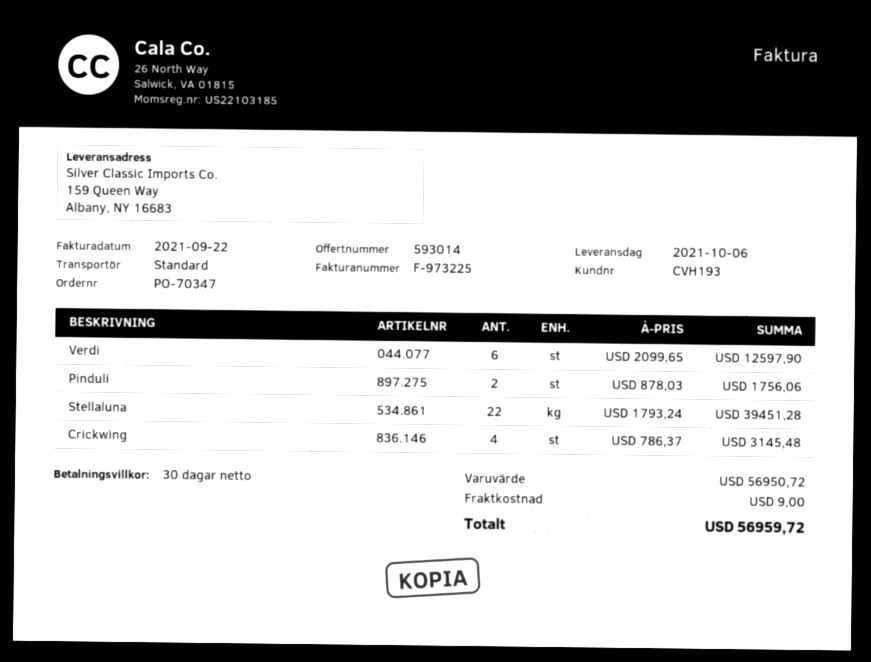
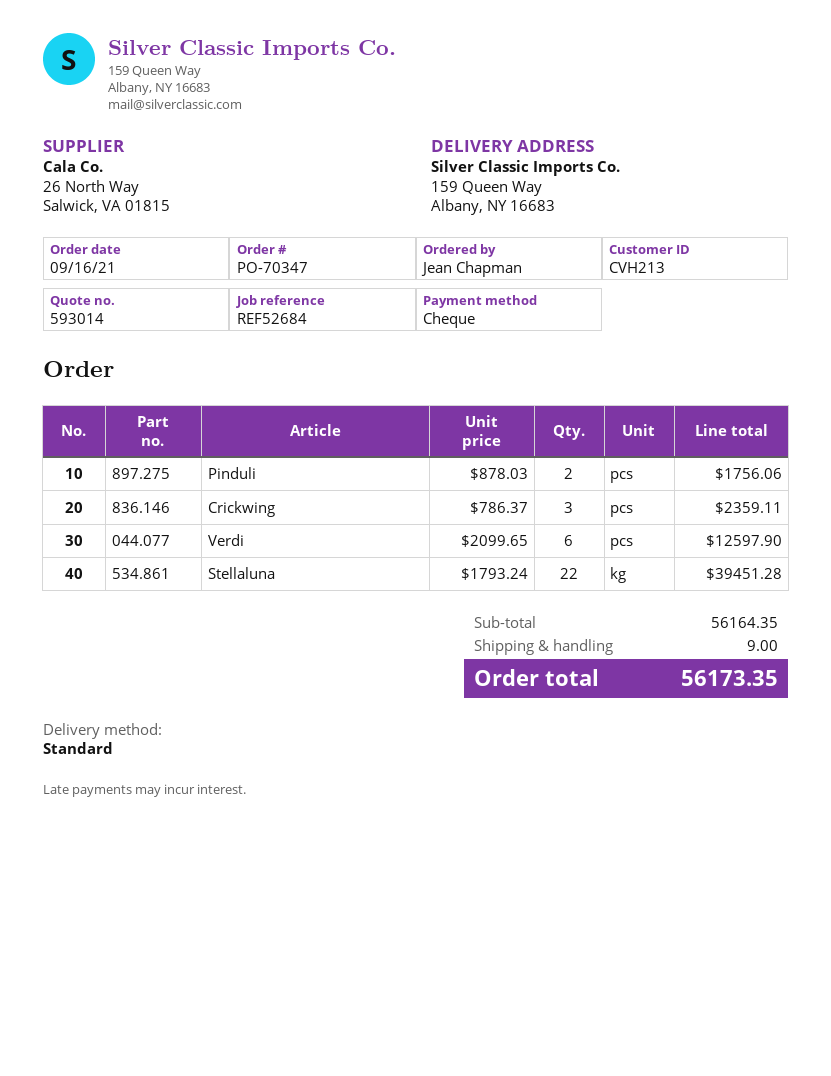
customer number: CVH193 -> CVH213
Crickwing: 4 x 786.37 = 3145.48 -> 3 x 786.37 = 2359.11
subtotal: 56950.72 -> 56164.35
total: 56959.72 -> 56173.35

